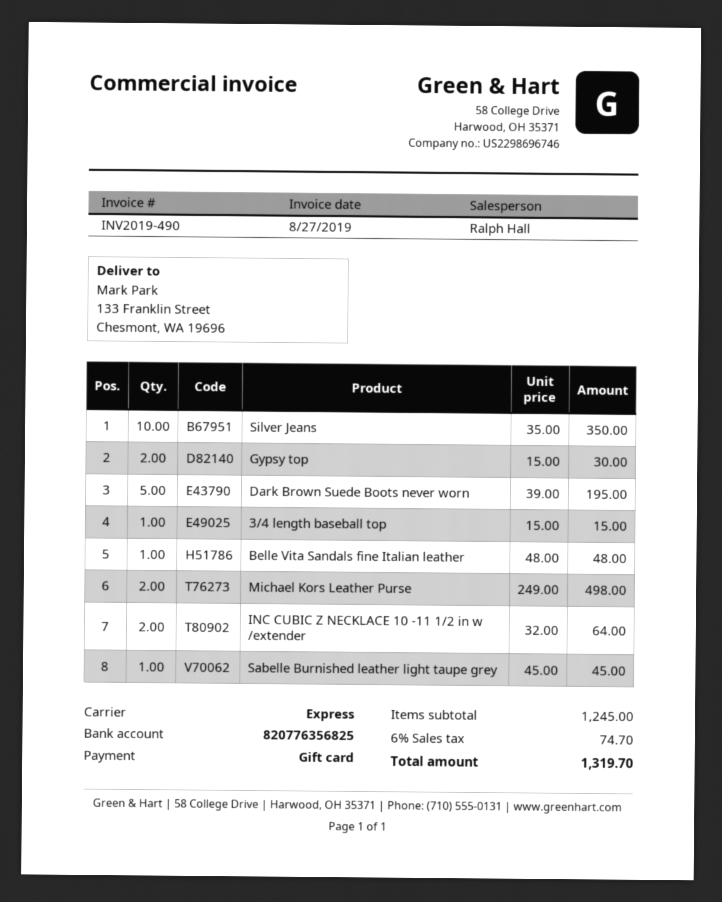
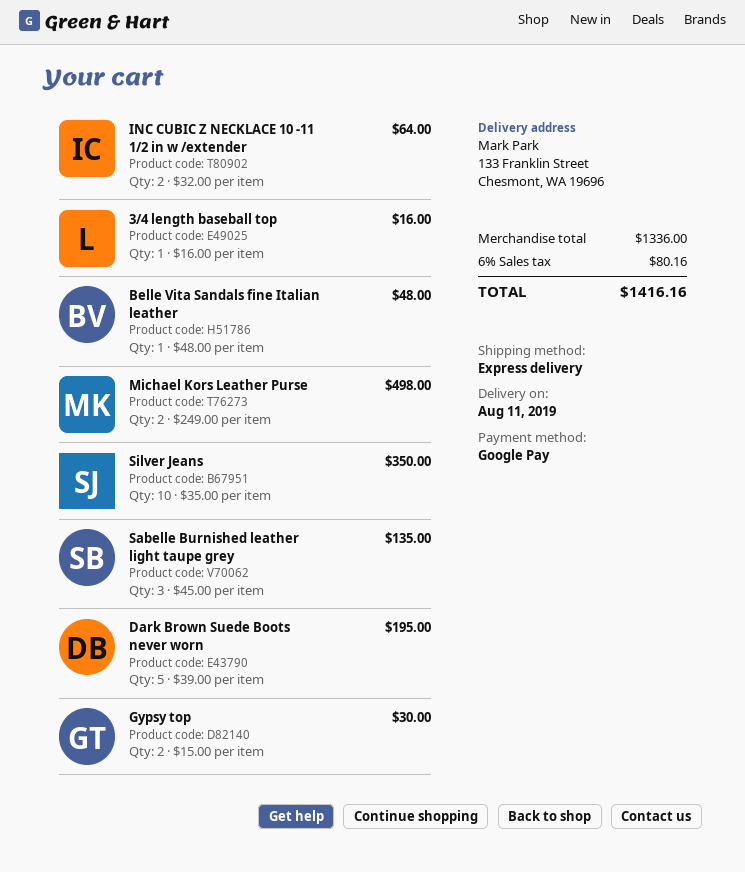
payment method: gift card -> Google Pay
3/4 length baseball top: 1 x 15.00 = 15.00 -> 1 x 16.00 = 16.00
Sabelle Burnished leather light taupe grey: 1 x 45.00 = 45.00 -> 3 x 45.00 = 135.00
subtotal: 1245.00 -> 1336.00
tax: 6% = 74.70 -> 6% = 80.16
total: 1319.70 -> 1416.16

